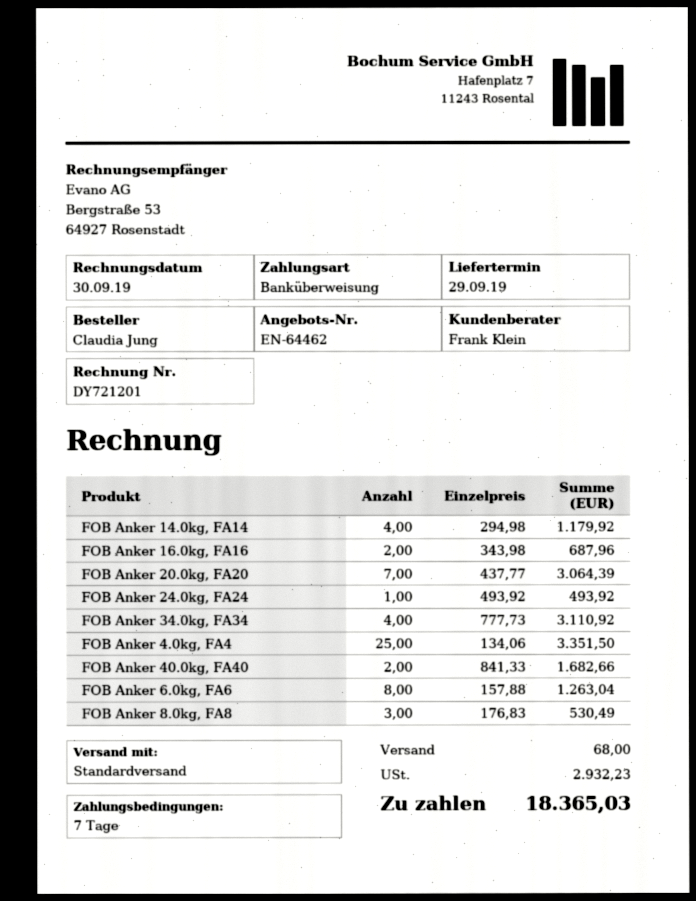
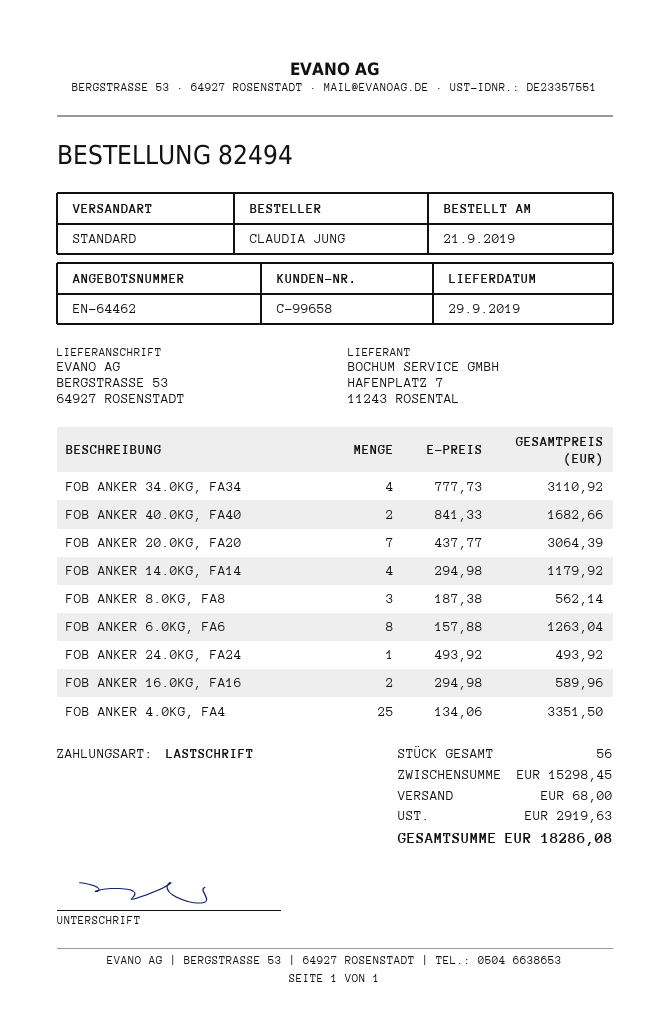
payment method: bank transfer -> direct debit
FOB Anker 16.0kg, FA16: 2 x 343.98 = 687.96 -> 2 x 294.98 = 589.96
FOB Anker 8.0kg, FA8: 3 x 176.83 = 530.49 -> 3 x 187.38 = 562.14
tax: 2932.23 -> 2919.63
total: 18365.03 -> 18286.08

